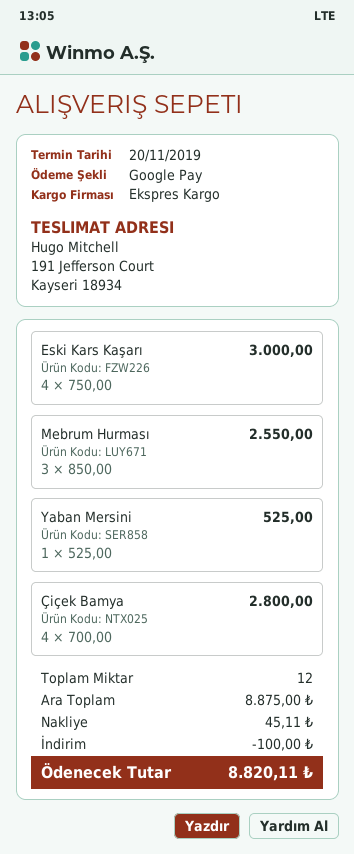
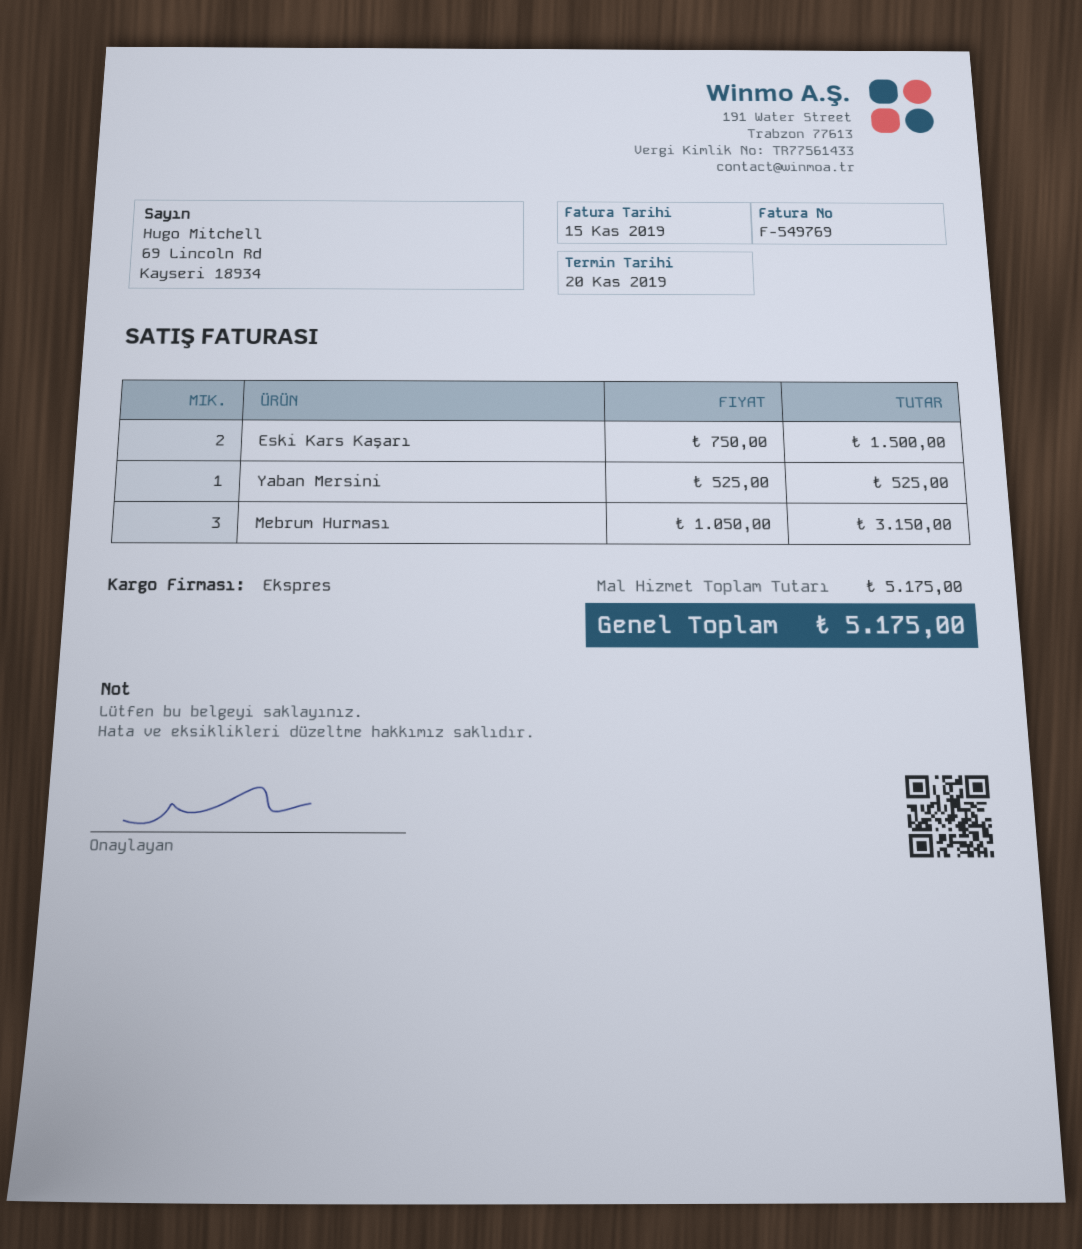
Eski Kars Kaşarı: 4 x 750.00 = 3000.00 -> 2 x 750.00 = 1500.00
Mebrum Hurması: 3 x 850.00 = 2550.00 -> 3 x 1050.00 = 3150.00
Çiçek Bamya: 4 x 700.00 = 2800.00 -> none
subtotal: 8875.00 -> 5175.00
discount: 100.00 -> none
shipping: 45.11 -> none
total: 8820.11 -> 5175.00

